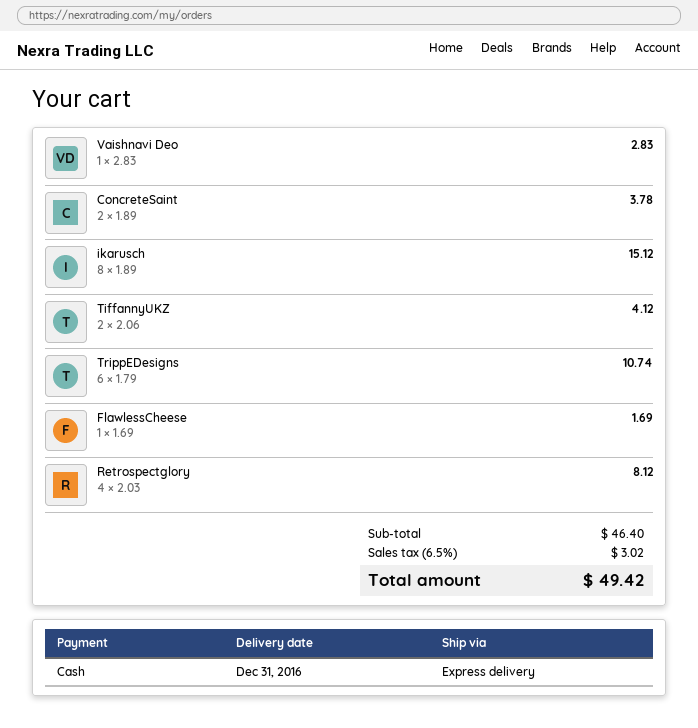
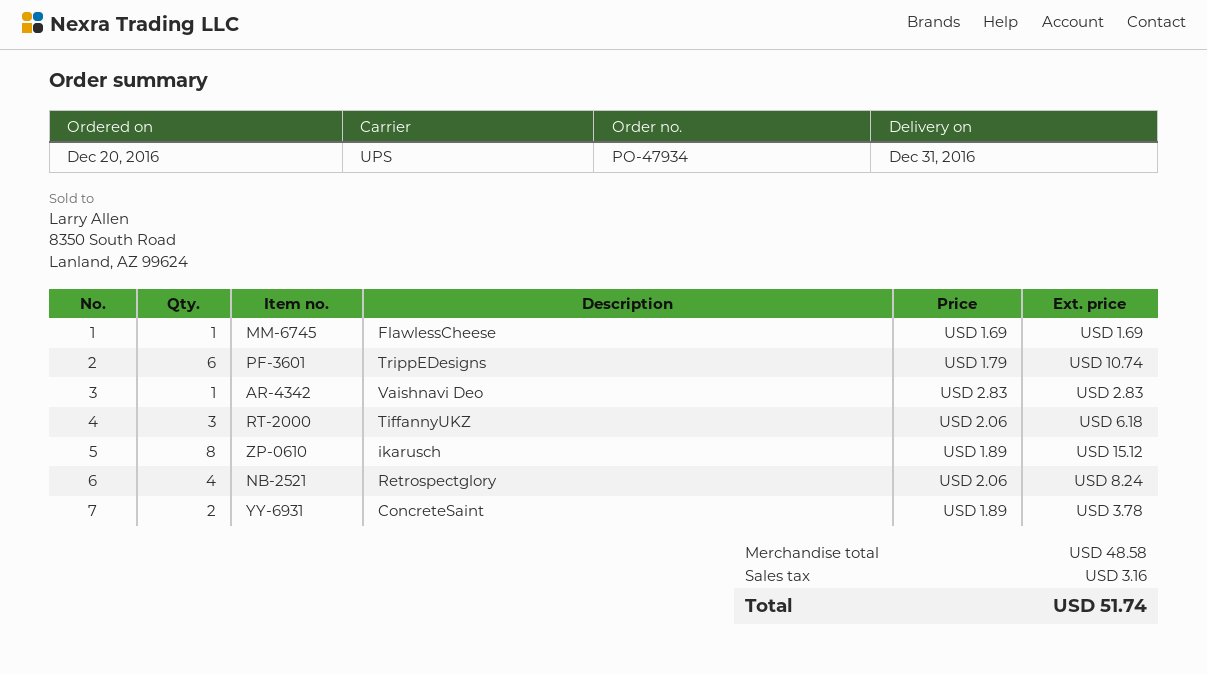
shipping method: express -> UPS
TiffannyUKZ: 2 x 2.06 = 4.12 -> 3 x 2.06 = 6.18
Retrospectglory: 4 x 2.03 = 8.12 -> 4 x 2.06 = 8.24
subtotal: 46.40 -> 48.58
tax: 3.02 -> 3.16
total: 49.42 -> 51.74

